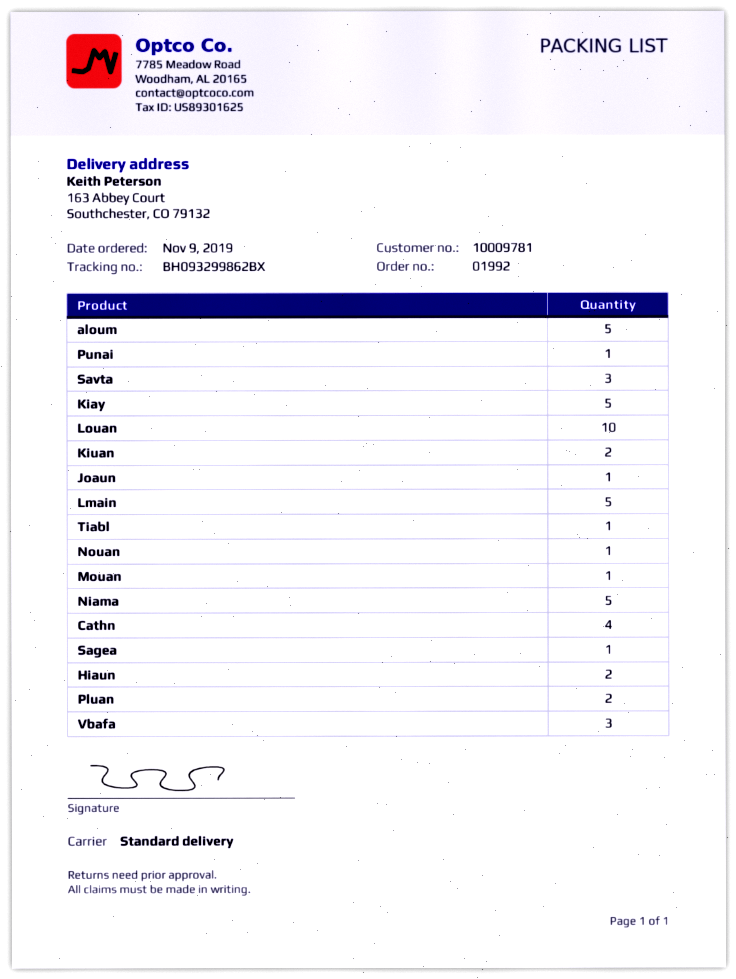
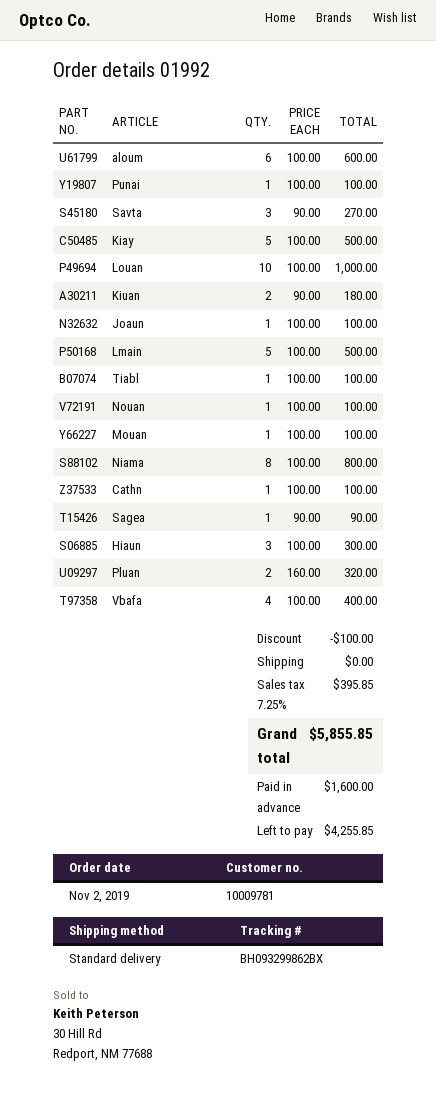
order date: 2019-11-09 -> 2019-11-02
aloum: 5 -> 6
Niama: 5 -> 8
Cathn: 4 -> 1
Hiaun: 2 -> 3
Vbafa: 3 -> 4

